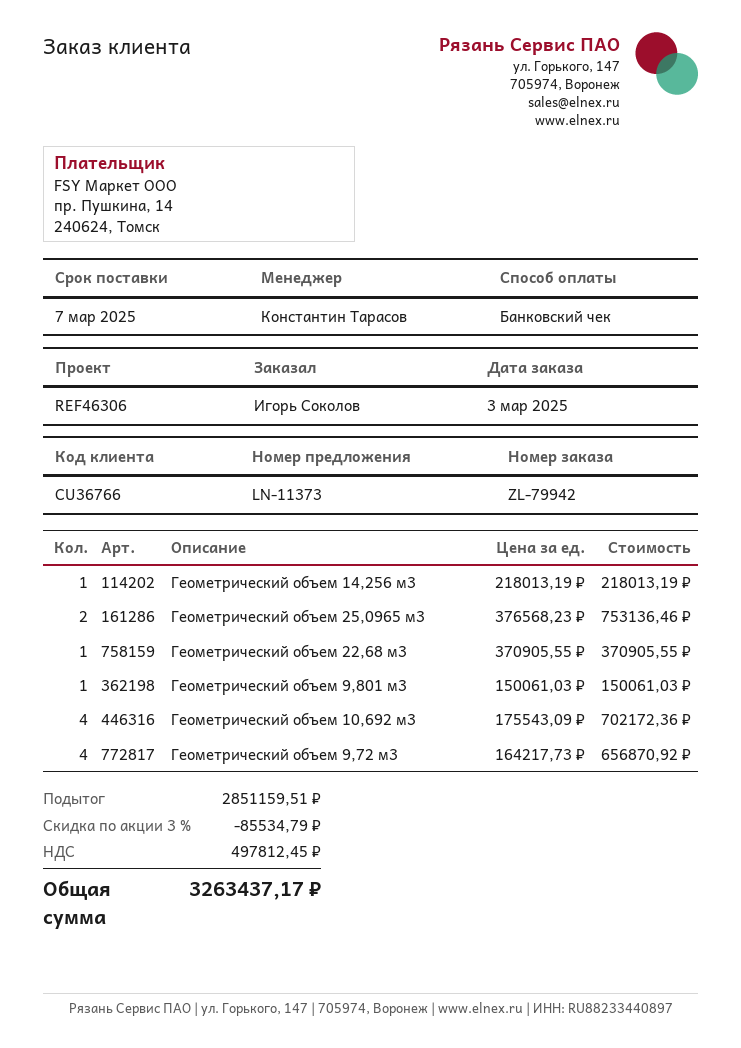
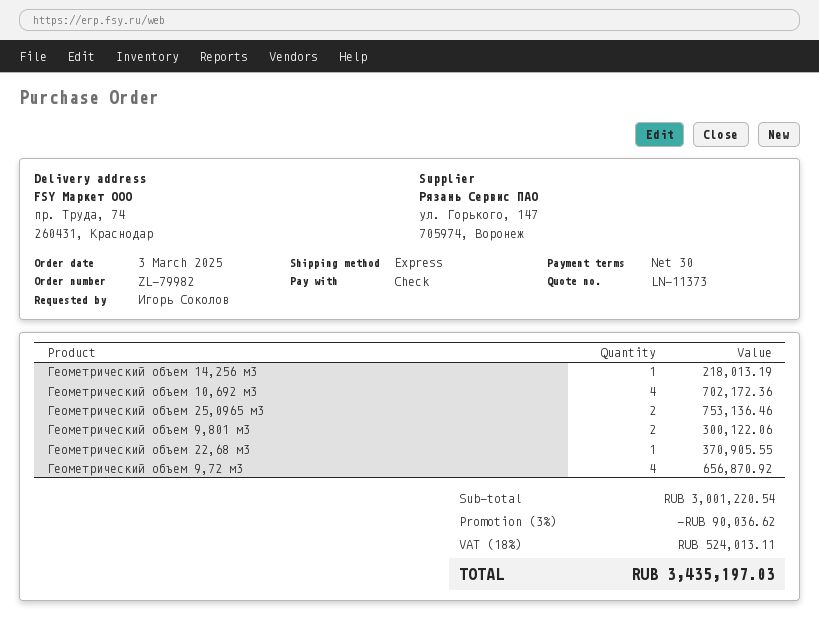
order number: ZL-79942 -> ZL-79982
Геометрический объем 9,801 м3: 1 for 150061.03 -> 2 for 300122.06
subtotal: 2851159.51 -> 3001220.54
discount: 3% = 85534.79 -> 3% = 90036.62
tax: 497812.45 -> 524013.11
total: 3263437.17 -> 3435197.03

